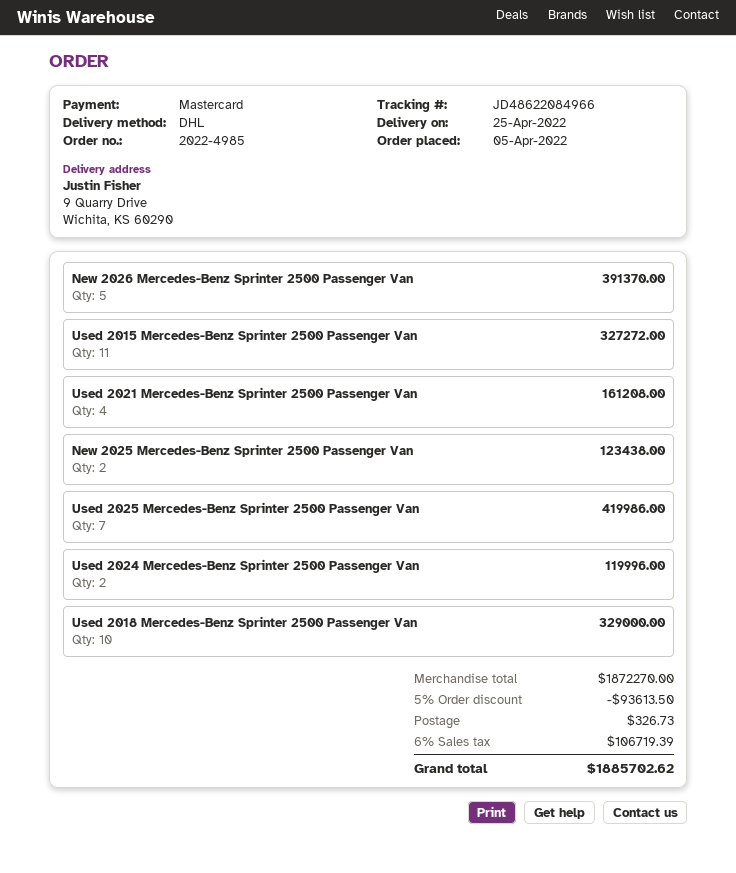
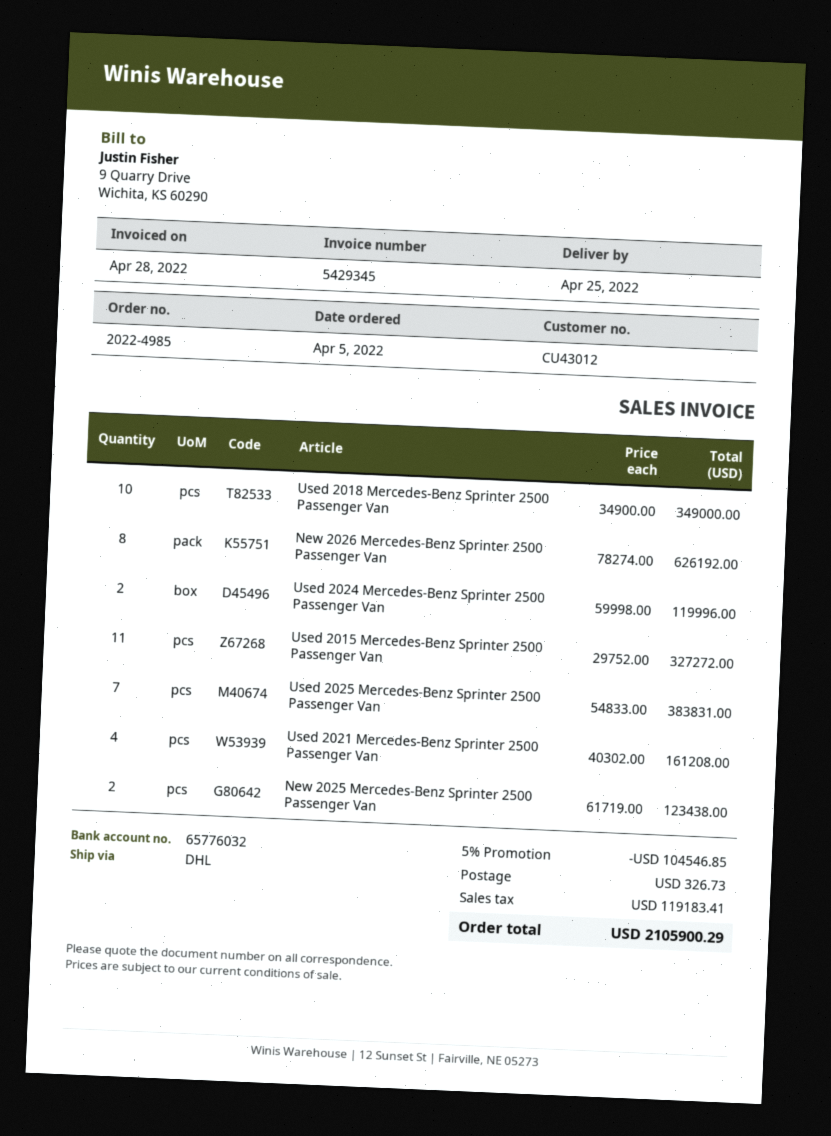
New 2026 Mercedes-Benz Sprinter 2500 Passenger Van: 5 for 391370.00 -> 8 for 626192.00
Used 2025 Mercedes-Benz Sprinter 2500 Passenger Van: 7 for 419986.00 -> 7 for 383831.00
Used 2018 Mercedes-Benz Sprinter 2500 Passenger Van: 10 for 329000.00 -> 10 for 349000.00
discount: 5% = 93613.50 -> 5% = 104546.85
tax: 106719.39 -> 119183.41
total: 1885702.62 -> 2105900.29

